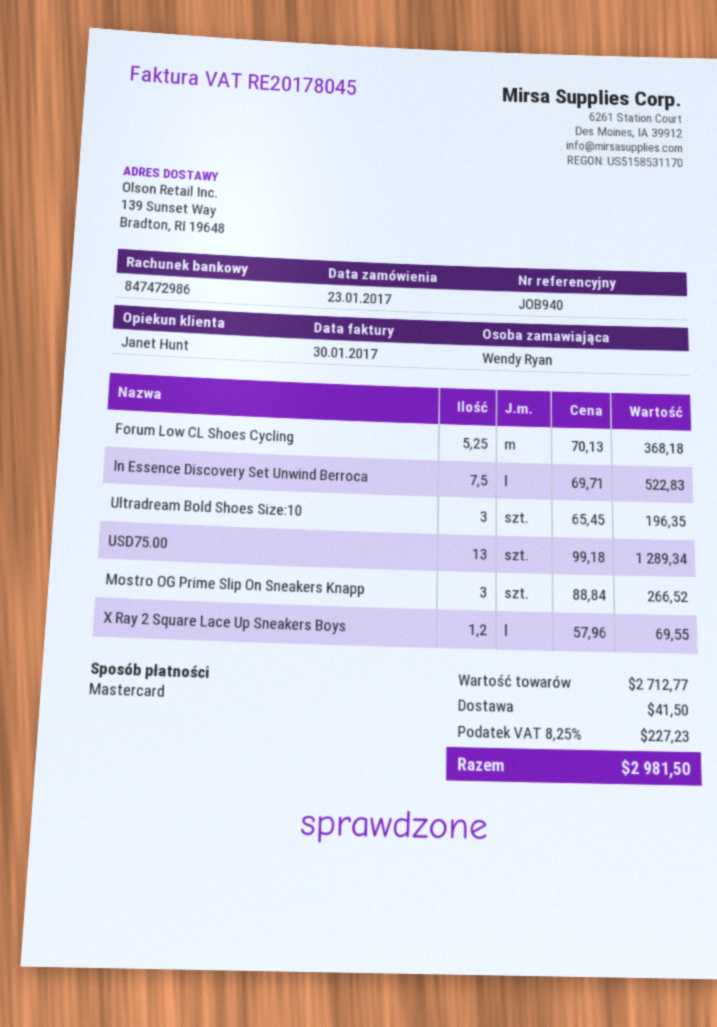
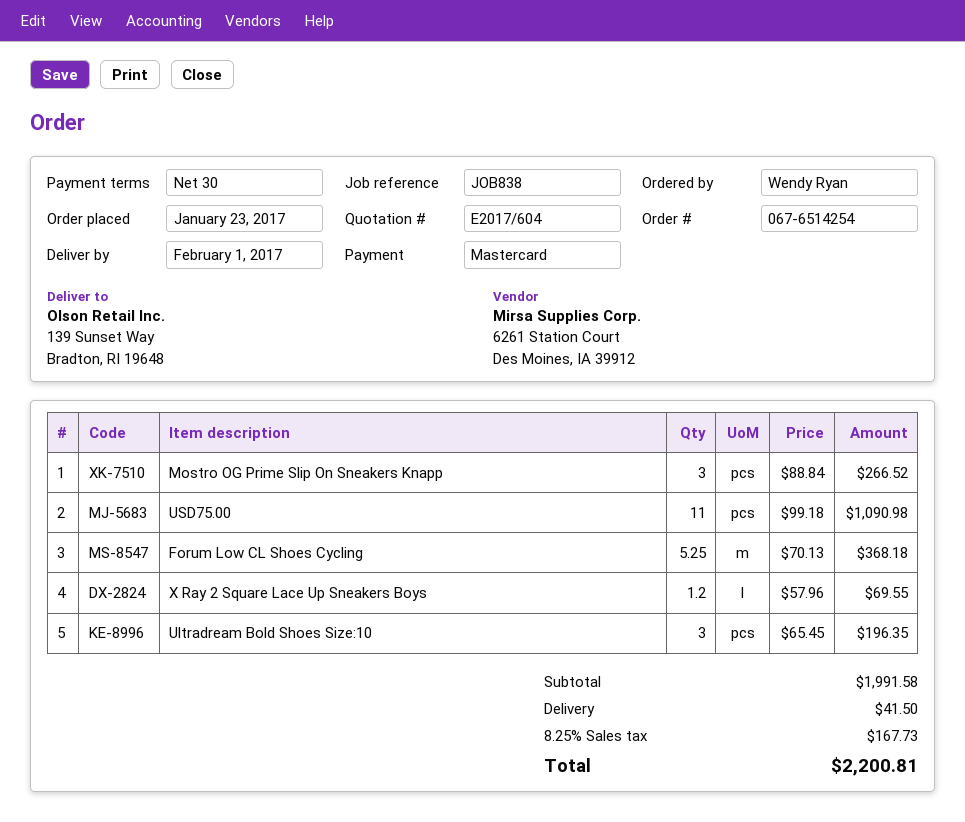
reference: JOB940 -> JOB838
In Essence Discovery Set Unwind Berroca: 7.5 x 69.71 = 522.83 -> none
USD75.00: 13 x 99.18 = 1289.34 -> 11 x 99.18 = 1090.98
subtotal: 2712.77 -> 1991.58
tax: 8.25% = 227.23 -> 8.25% = 167.73
total: 2981.50 -> 2200.81

